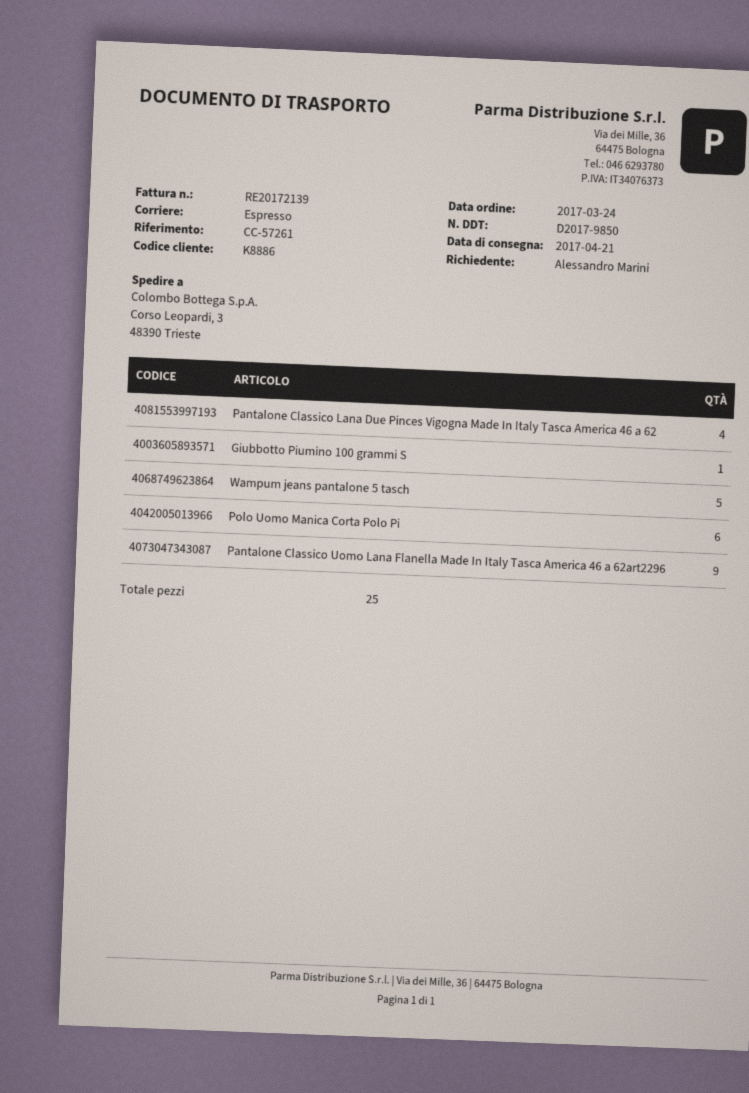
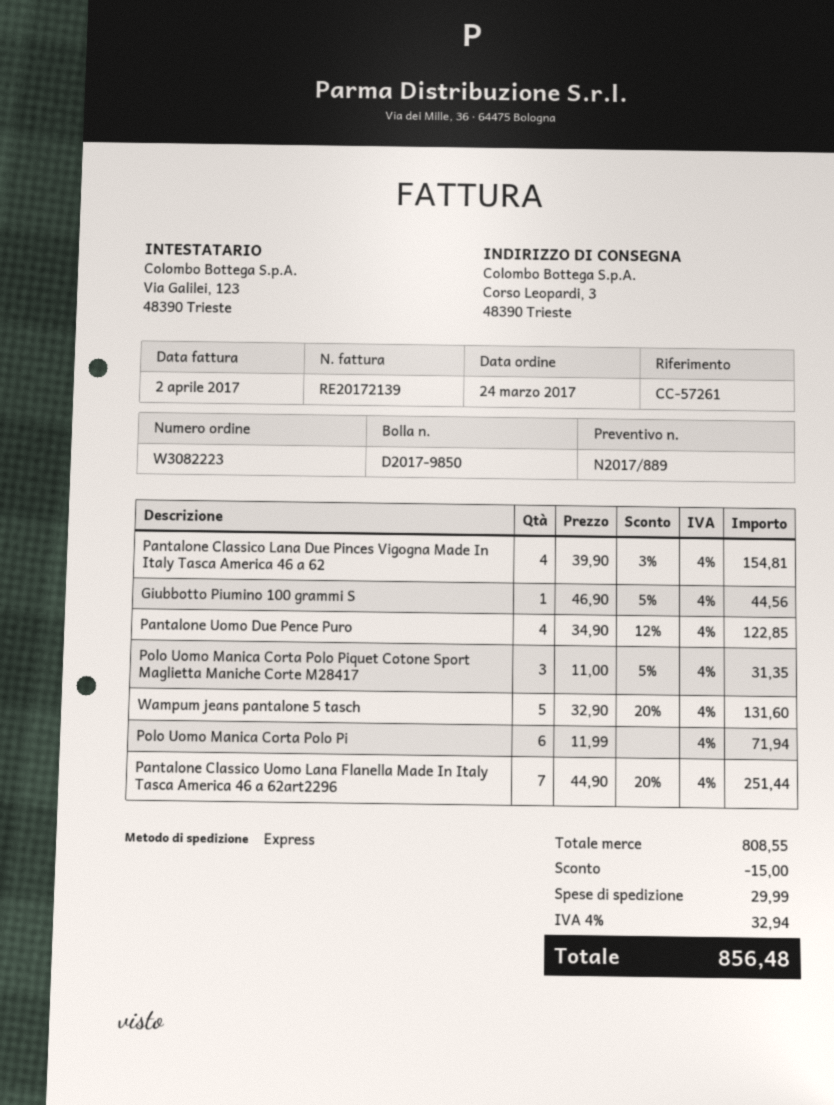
Pantalone Classico Uomo Lana Flanella Made In Italy Tasca America 46 a 62art2296: 9 -> 7
Pantalone Uomo Due Pence Puro: none -> 4
Polo Uomo Manica Corta Polo Piquet Cotone Sport Maglietta Maniche Corte M28417: none -> 3

